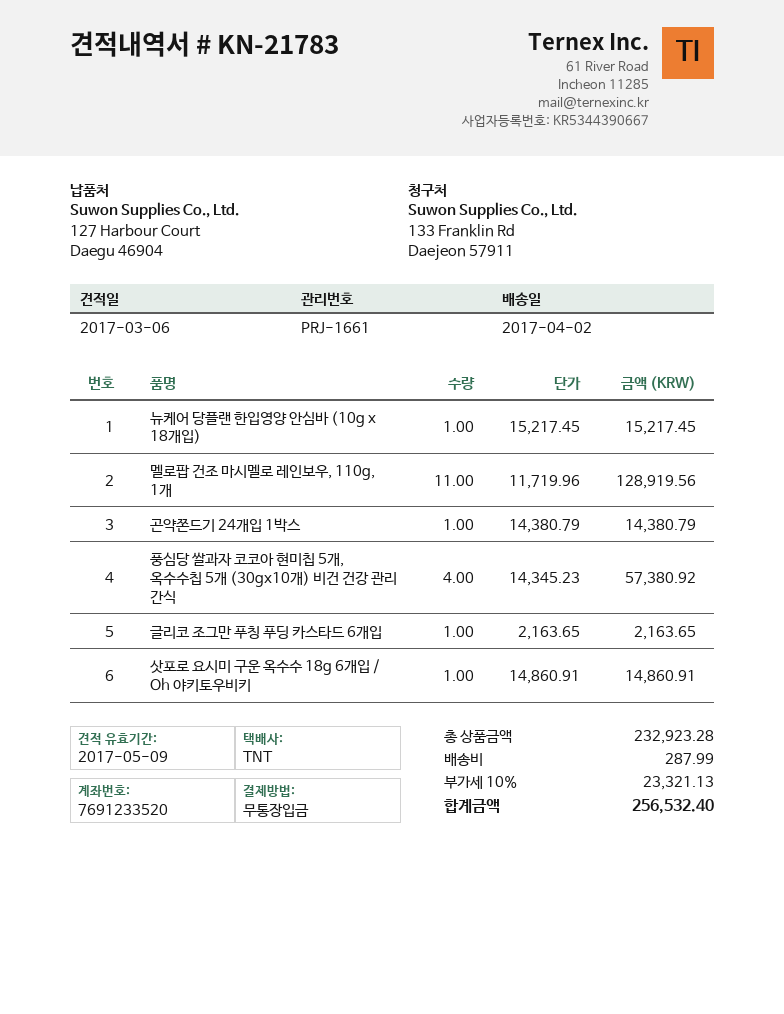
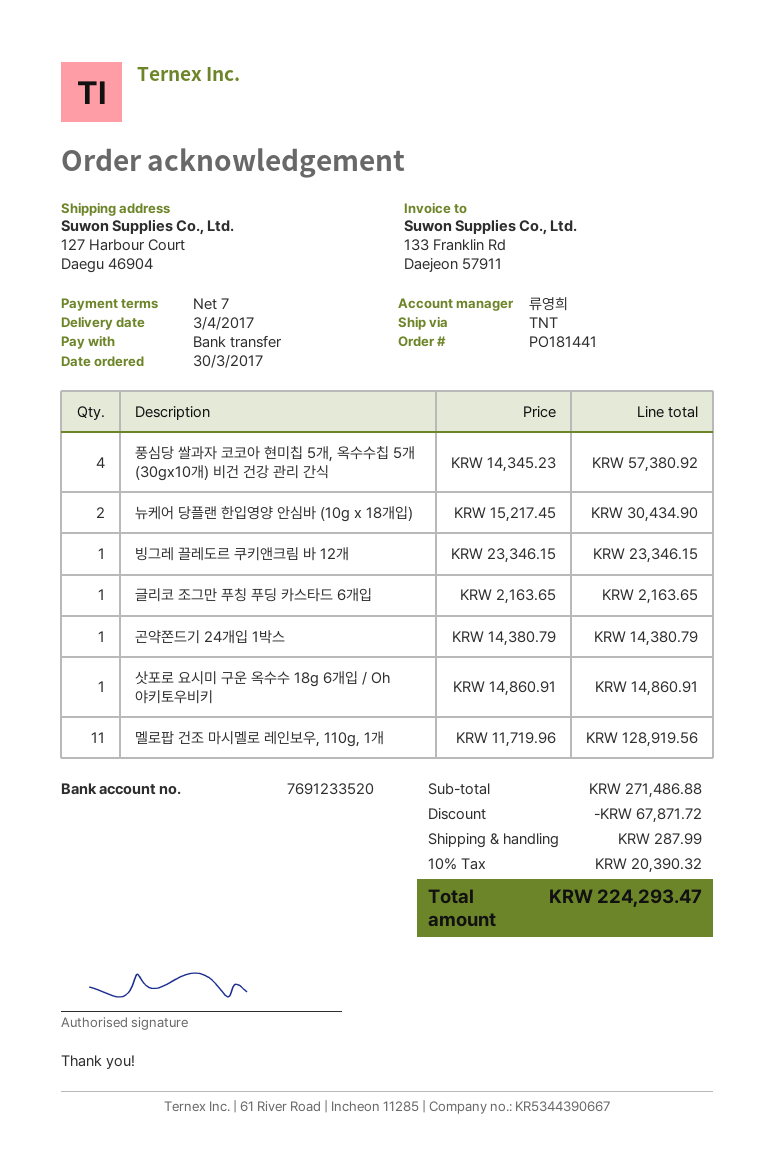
delivery date: 2017-04-02 -> 2017-04-03
뉴케어 당플랜 한입영양 안심바 (10g x 18개입): 1 x 15217.45 = 15217.45 -> 2 x 15217.45 = 30434.90
빙그레 끌레도르 쿠키앤크림 바 12개: none -> 1 x 23346.15 = 23346.15
subtotal: 232923.28 -> 271486.88
discount: none -> 67871.72
tax: 10% = 23321.13 -> 10% = 20390.32
total: 256532.40 -> 224293.47

